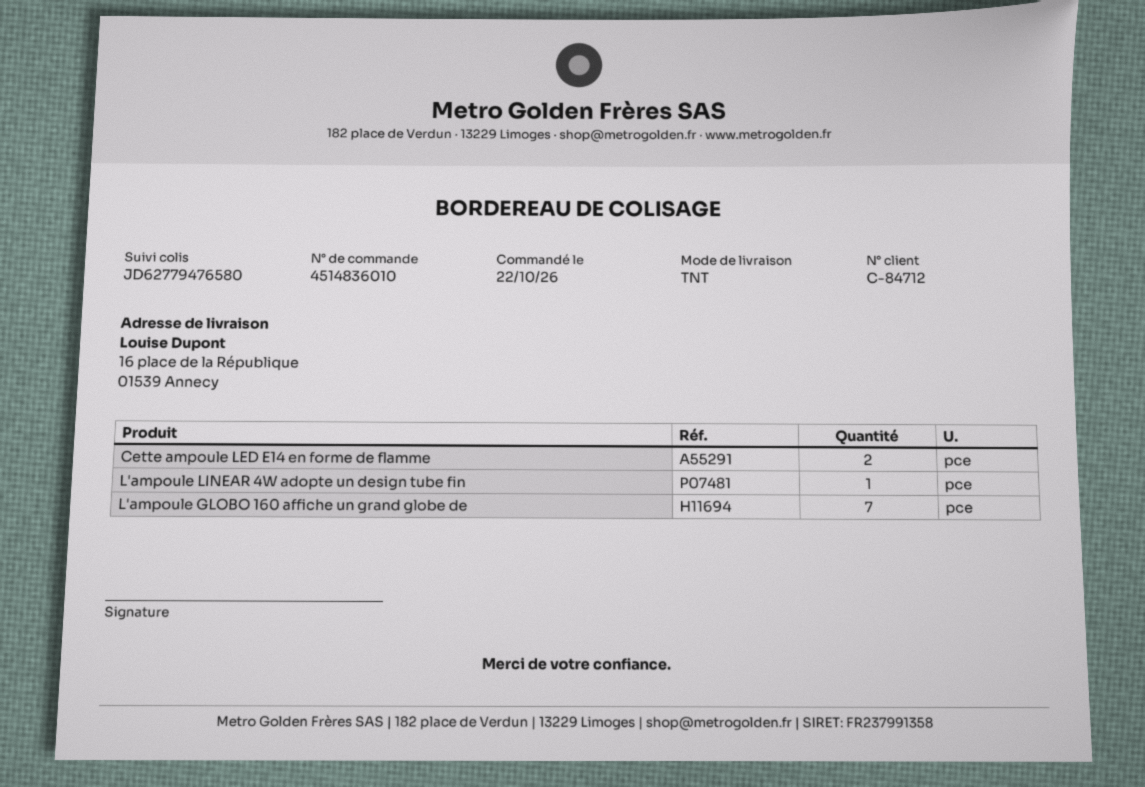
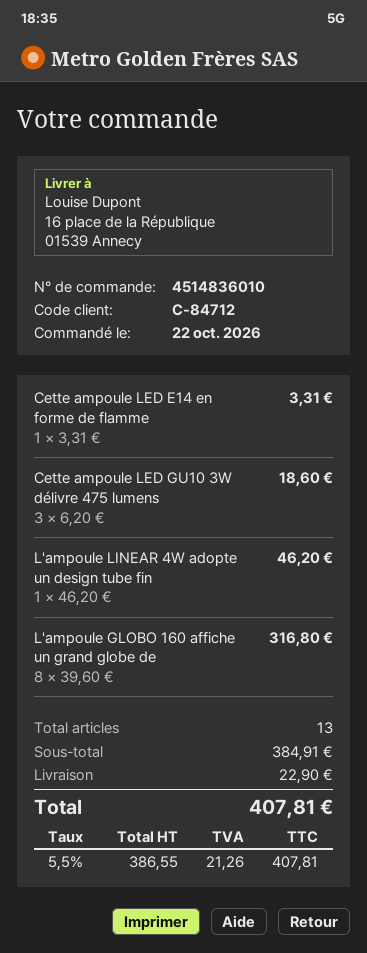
Cette ampoule LED E14 en forme de flamme: 2 -> 1
L'ampoule GLOBO 160 affiche un grand globe de: 7 -> 8
Cette ampoule LED GU10 3W délivre 475 lumens: none -> 3

